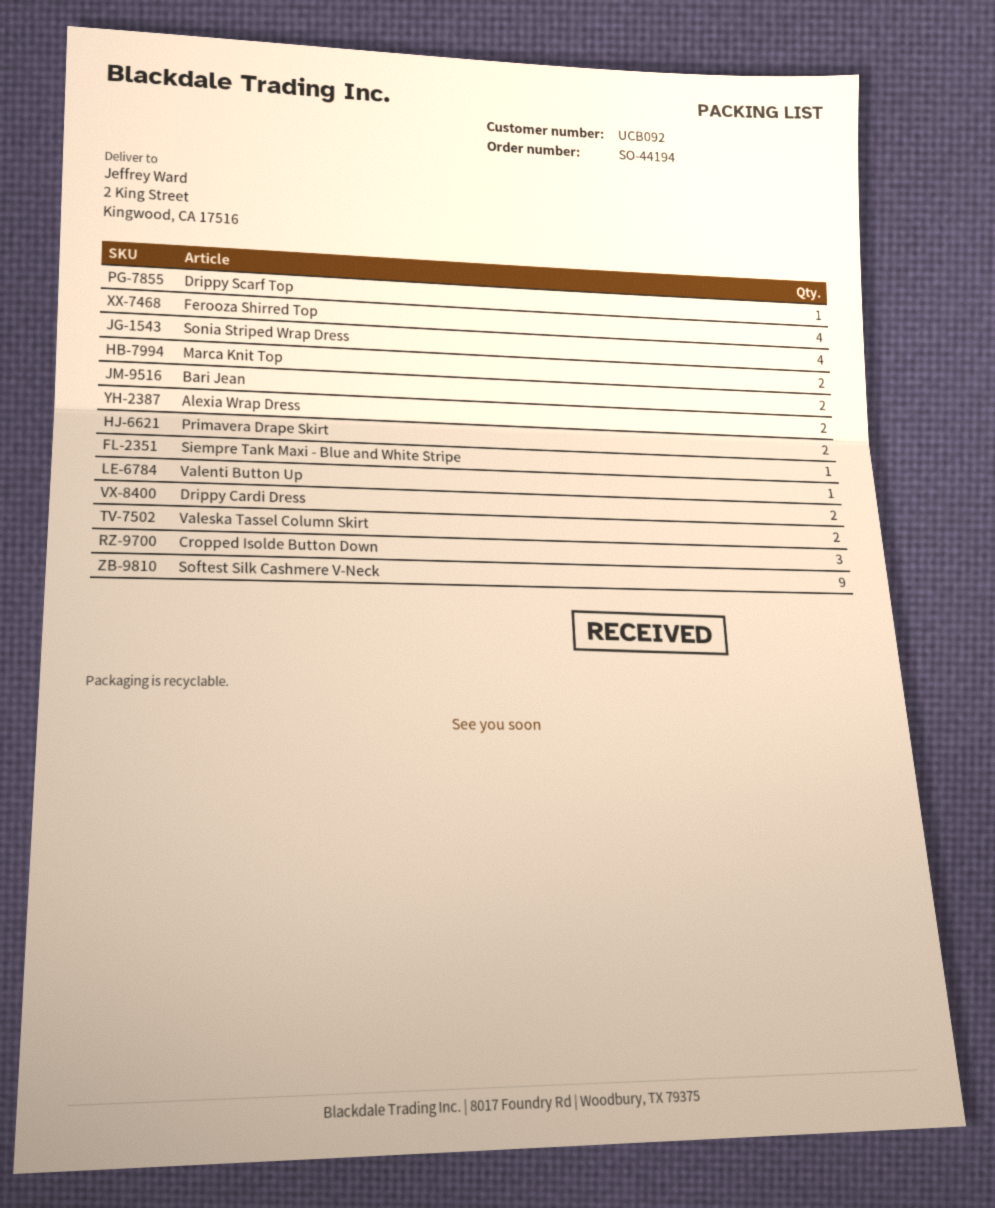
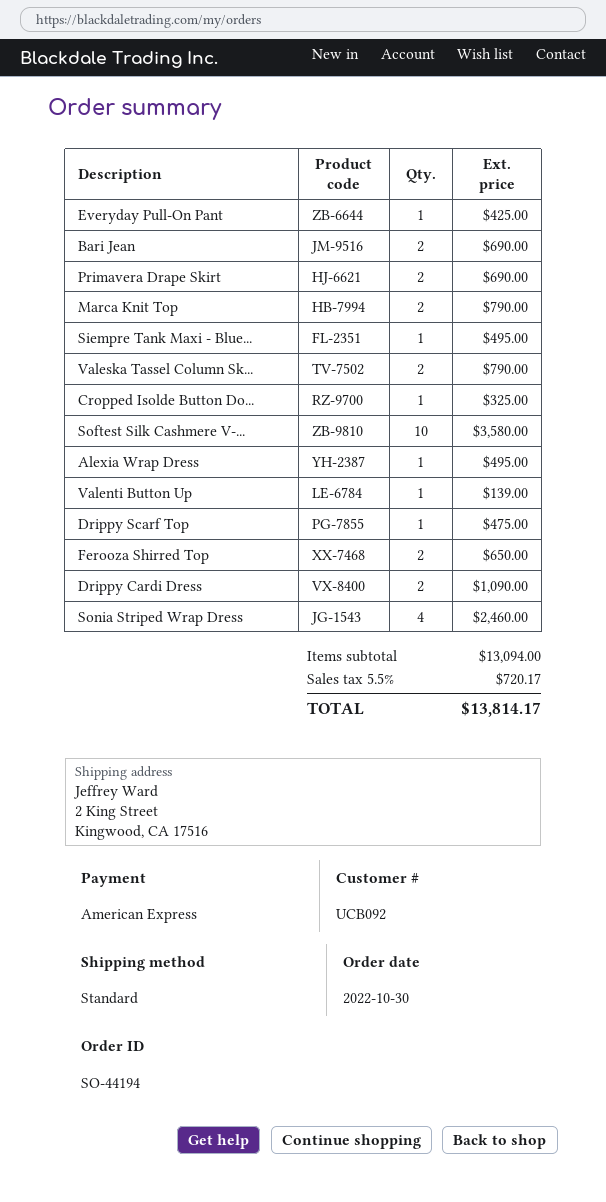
Ferooza Shirred Top: 4 -> 2
Alexia Wrap Dress: 2 -> 1
Cropped Isolde Button Down: 3 -> 1
Softest Silk Cashmere V-Neck: 9 -> 10
Everyday Pull-On Pant: none -> 1

